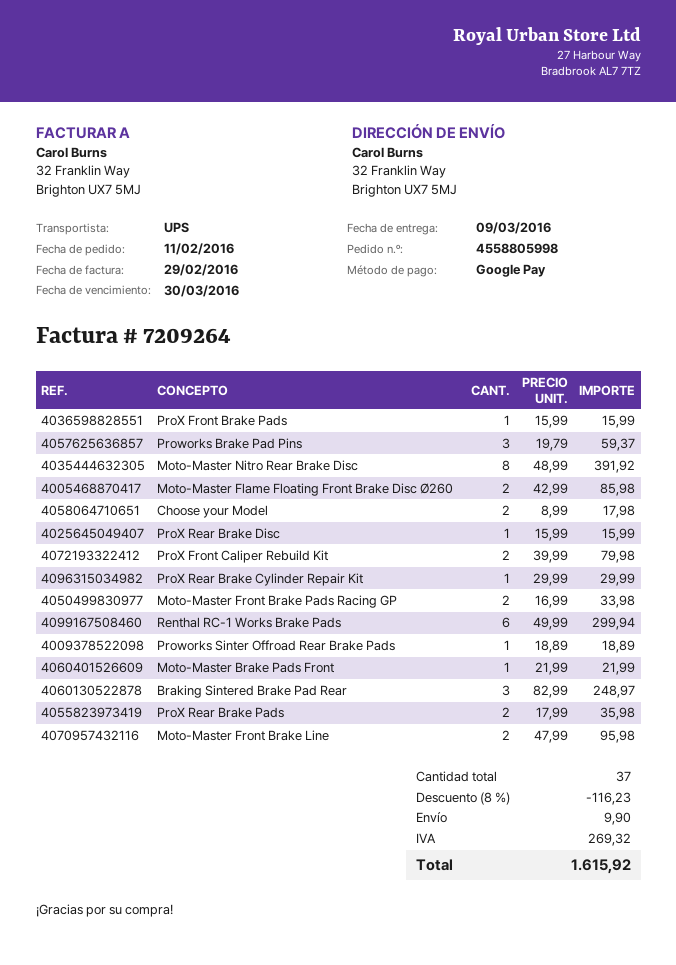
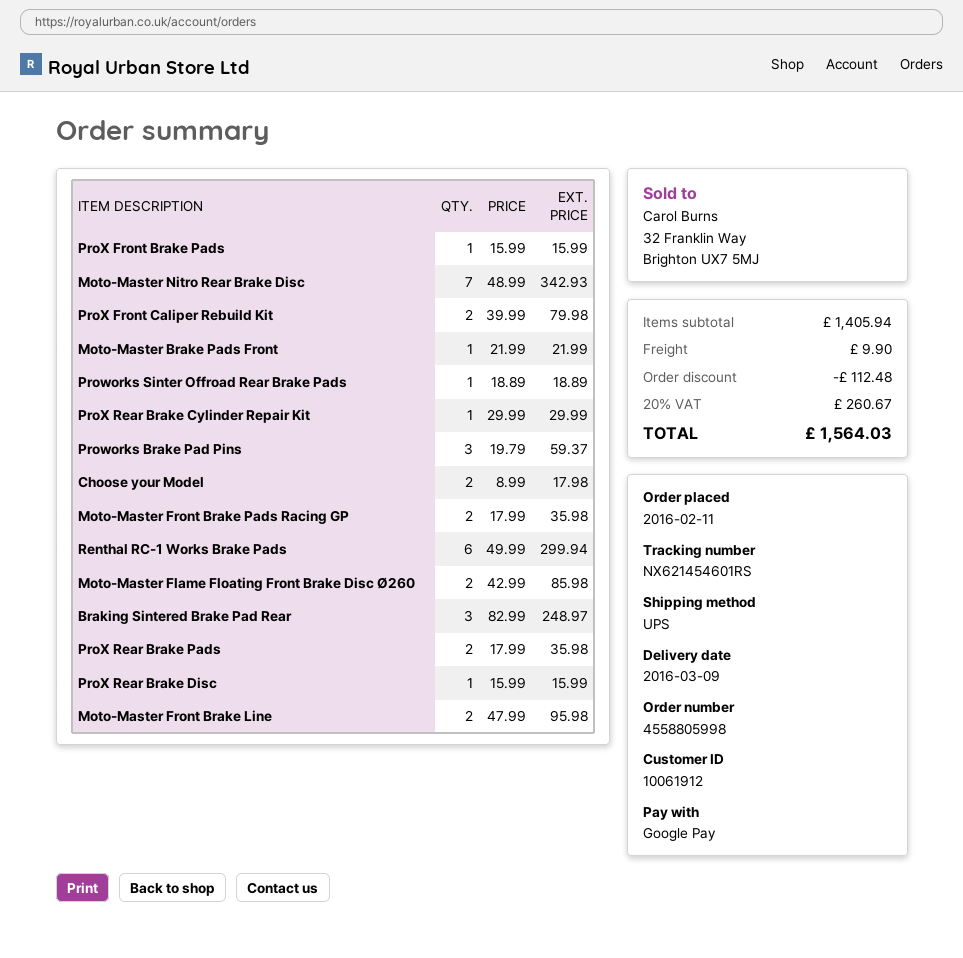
Moto-Master Nitro Rear Brake Disc: 8 x 48.99 = 391.92 -> 7 x 48.99 = 342.93
Moto-Master Front Brake Pads Racing GP: 2 x 16.99 = 33.98 -> 2 x 17.99 = 35.98
discount: 116.23 -> 112.48
tax: 269.32 -> 260.67
total: 1615.92 -> 1564.03

